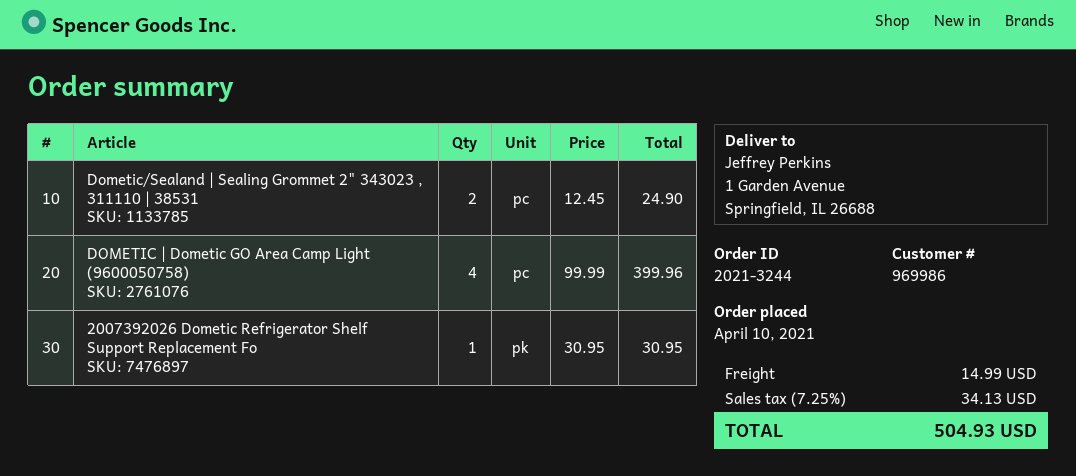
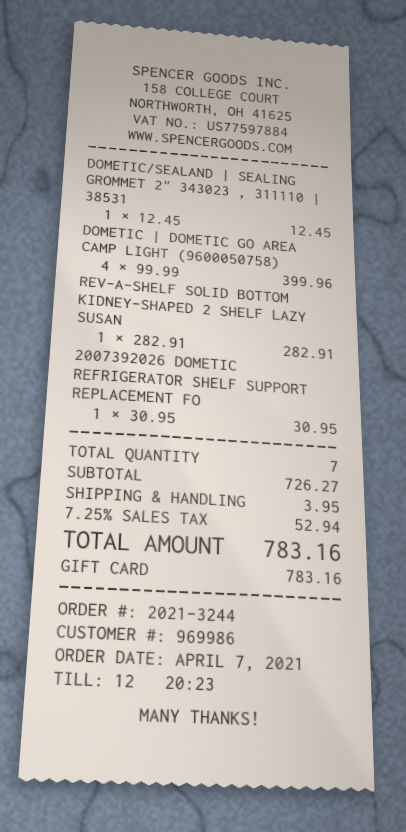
order date: 2021-04-10 -> 2021-04-07
Dometic/Sealand | Sealing Grommet 2" 343023 , 311110 | 38531: 2 x 12.45 = 24.90 -> 1 x 12.45 = 12.45
REV-A-SHELF SOLID BOTTOM KIDNEY-SHAPED 2 SHELF LAZY SUSAN: none -> 1 x 282.91 = 282.91
shipping: 14.99 -> 3.95
tax: 7.25% = 34.13 -> 7.25% = 52.94
total: 504.93 -> 783.16

